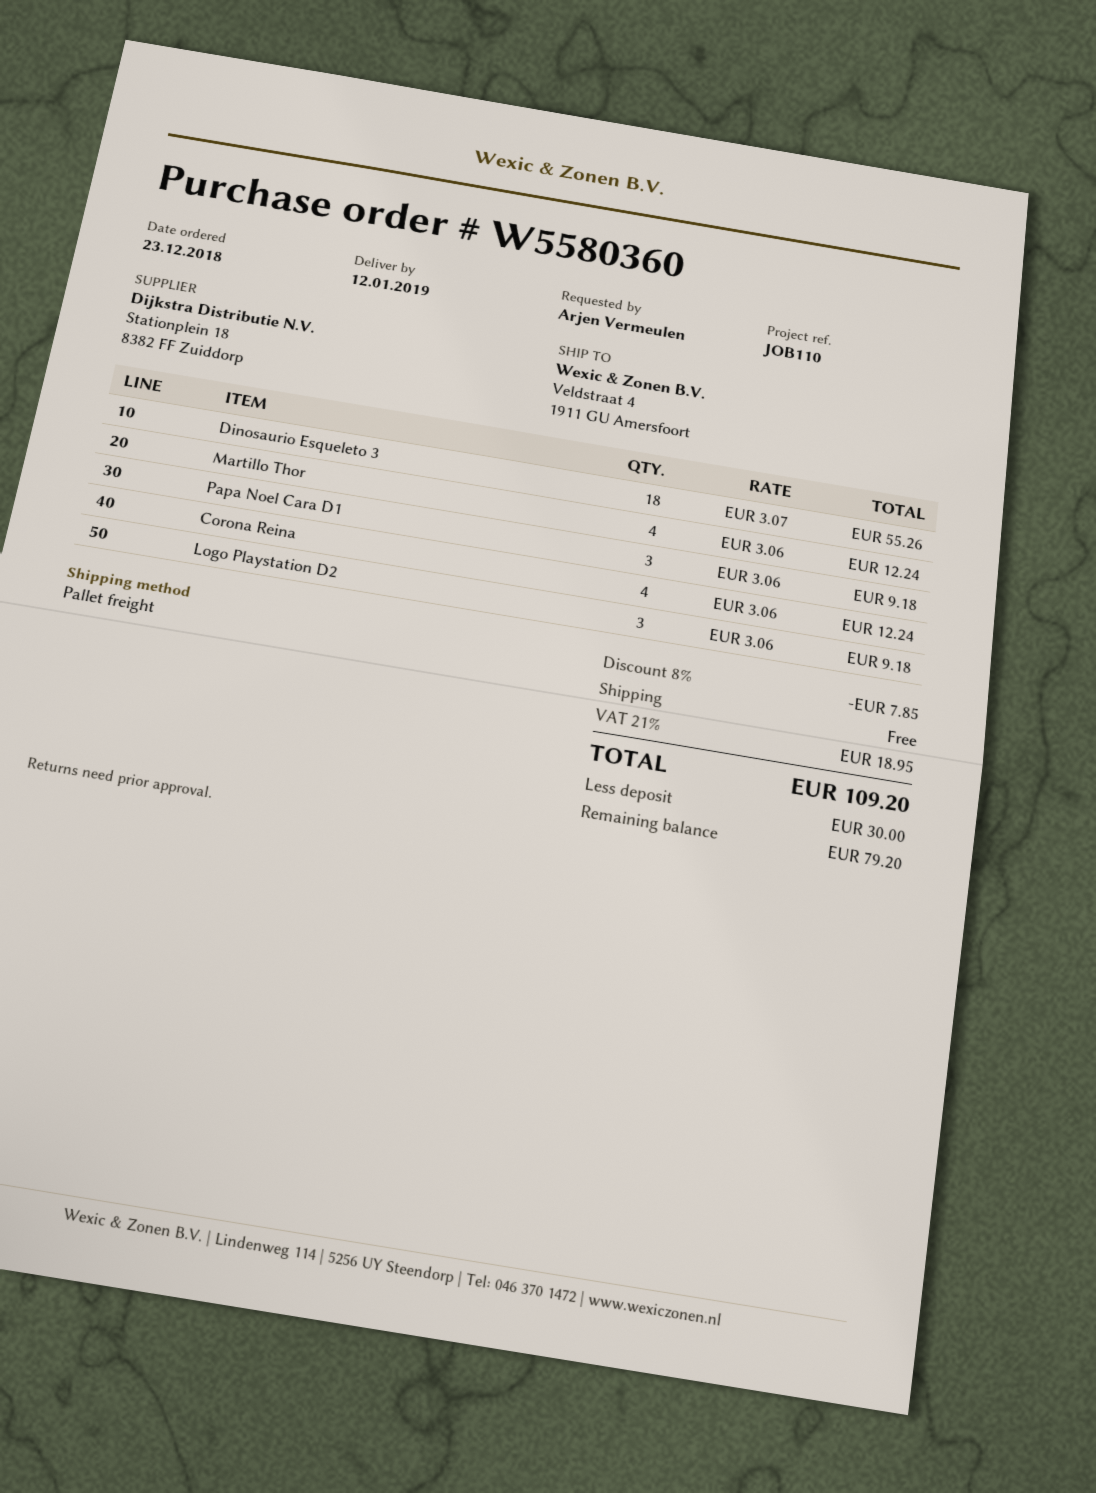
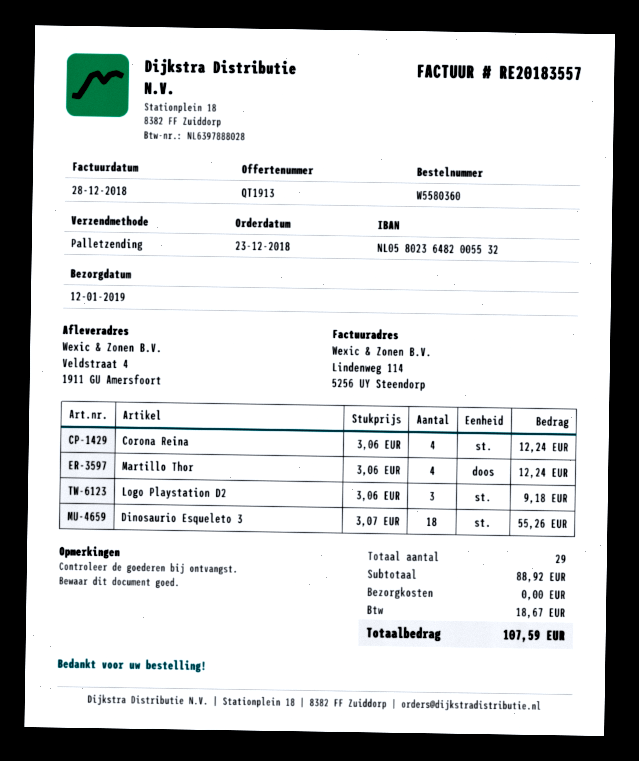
Papa Noel Cara D1: 3 x 3.06 = 9.18 -> none
discount: 8% = 7.85 -> none
tax: 18.95 -> 18.67
total: 109.20 -> 107.59

